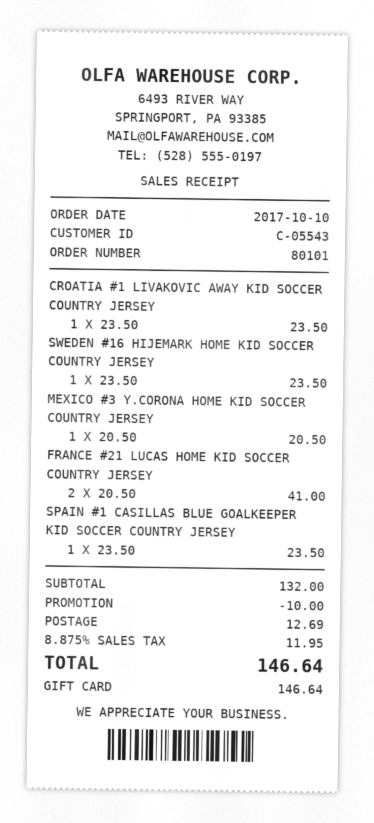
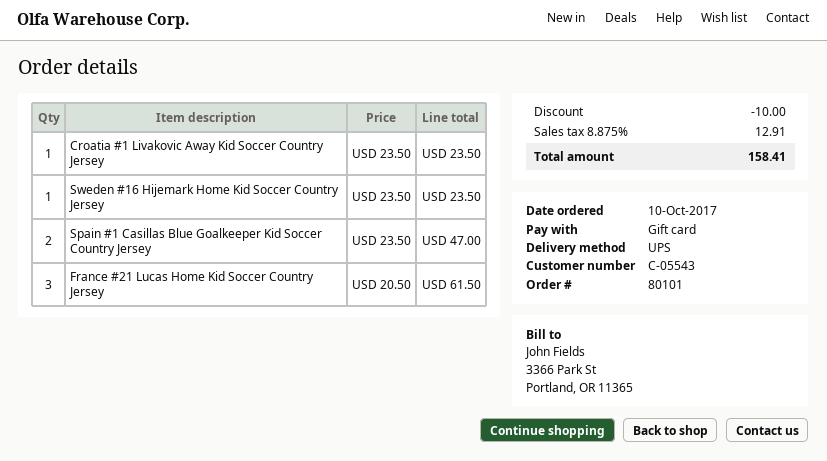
MEXICO #3 Y.CORONA HOME KID SOCCER COUNTRY JERSEY: 1 x 20.50 = 20.50 -> none
FRANCE #21 LUCAS HOME KID SOCCER COUNTRY JERSEY: 2 x 20.50 = 41.00 -> 3 x 20.50 = 61.50
SPAIN #1 CASILLAS BLUE GOALKEEPER KID SOCCER COUNTRY JERSEY: 1 x 23.50 = 23.50 -> 2 x 23.50 = 47.00
shipping: 12.69 -> none
tax: 8.875% = 11.95 -> 8.875% = 12.91
total: 146.64 -> 158.41

